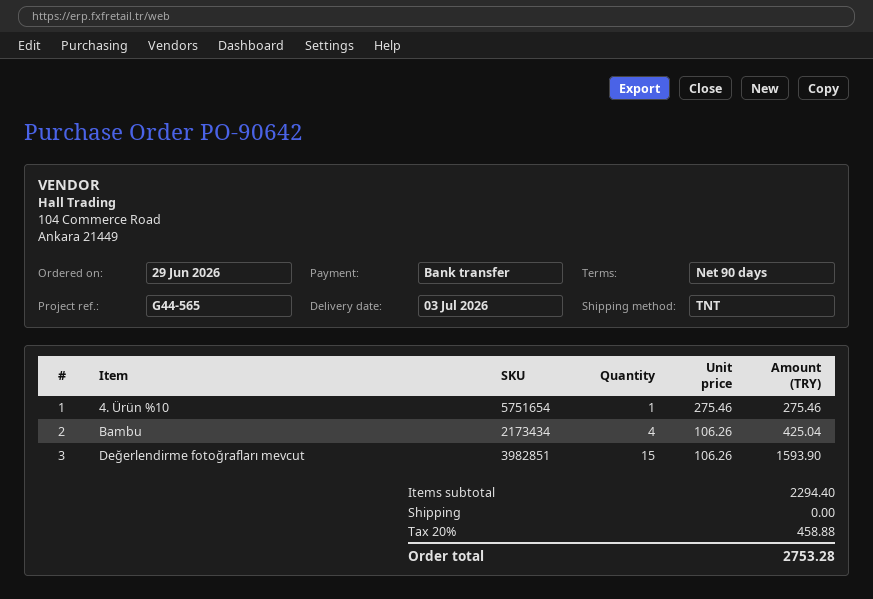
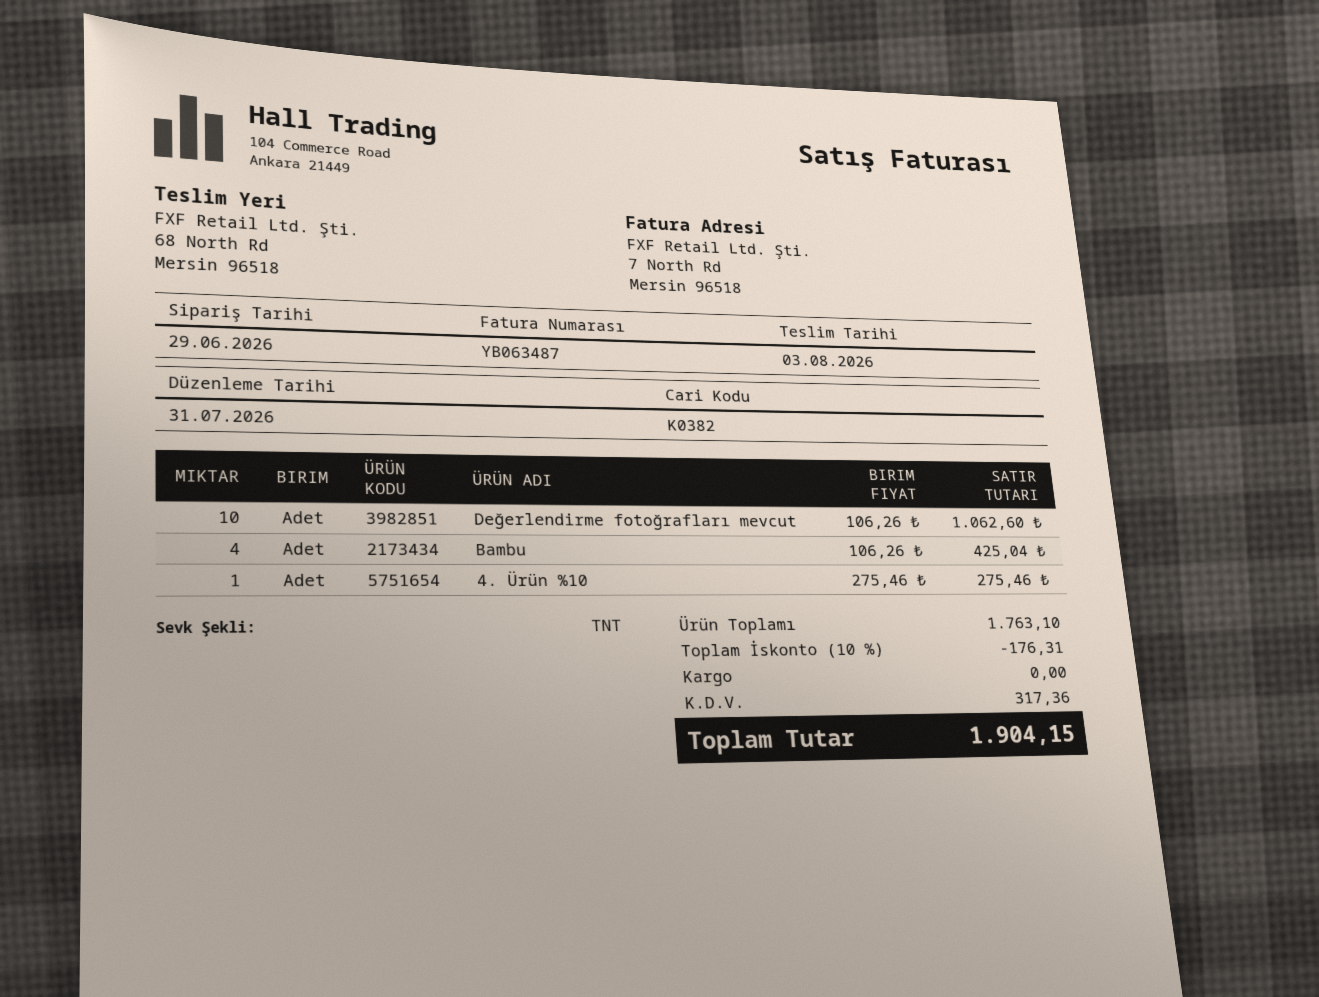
delivery date: 2026-07-03 -> 2026-08-03
Değerlendirme fotoğrafları mevcut: 15 x 106.26 = 1593.90 -> 10 x 106.26 = 1062.60
subtotal: 2294.40 -> 1763.10
discount: none -> 10% = 176.31
tax: 458.88 -> 317.36
total: 2753.28 -> 1904.15

